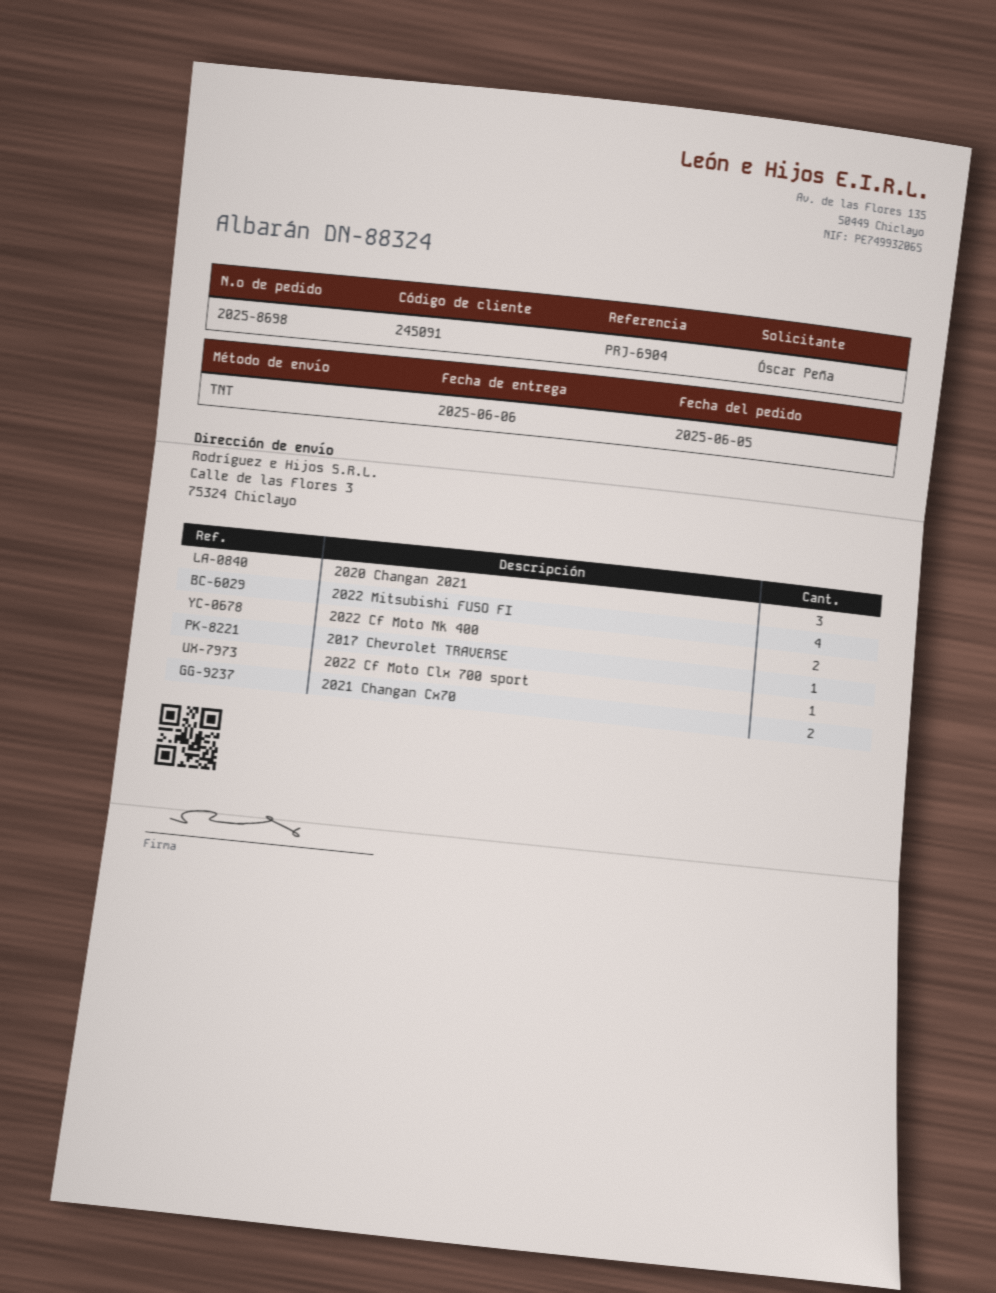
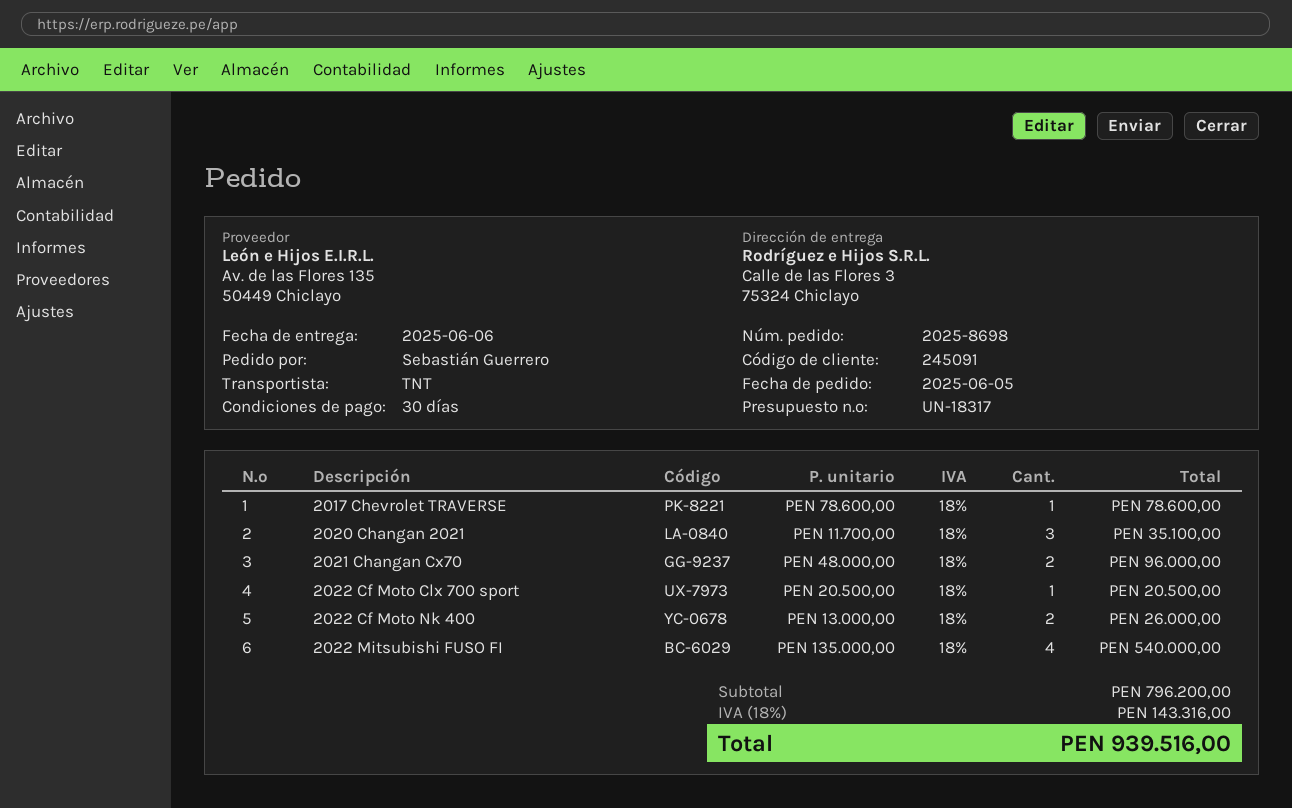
ordered by: Óscar Peña -> Sebastián Guerrero

